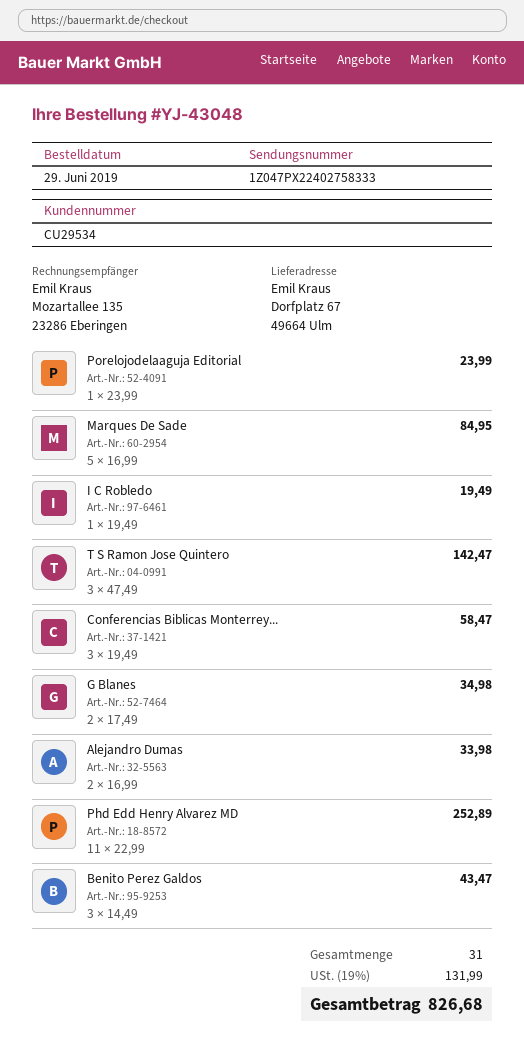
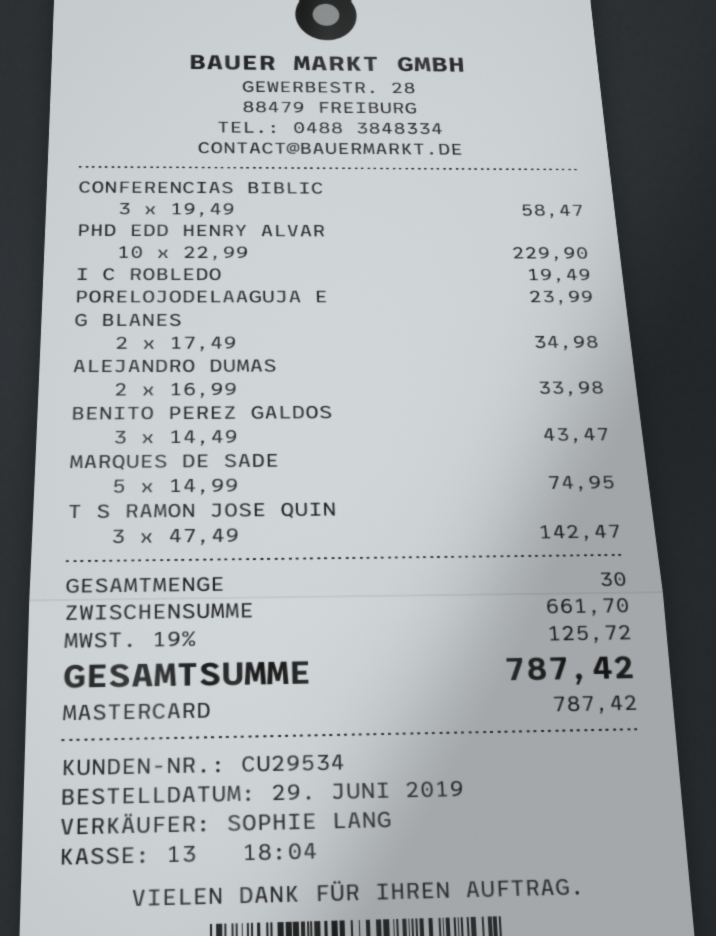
Marques De Sade: 5 x 16.99 = 84.95 -> 5 x 14.99 = 74.95
Phd Edd Henry Alvarez MD: 11 x 22.99 = 252.89 -> 10 x 22.99 = 229.90
total quantity: 31 -> 30
tax: 19% = 131.99 -> 19% = 125.72
total: 826.68 -> 787.42

